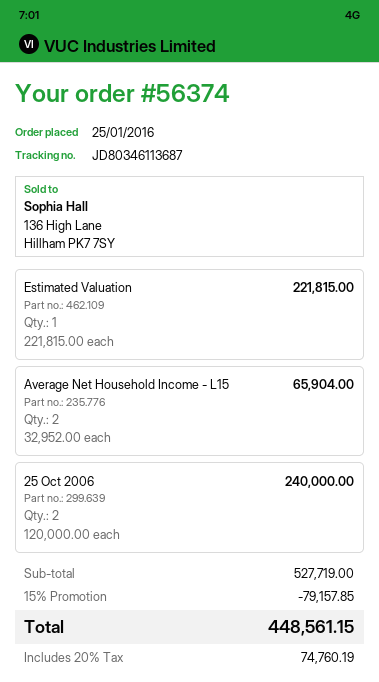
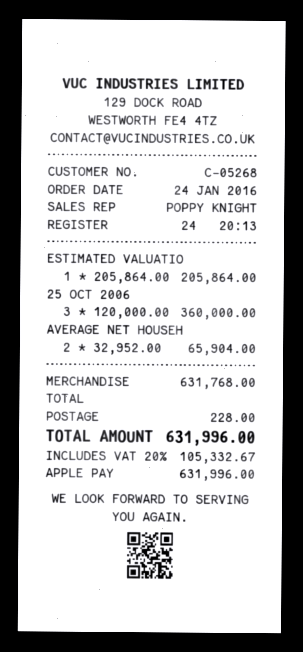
order date: 2016-01-25 -> 2016-01-24
Estimated Valuation: 1 x 221815.00 = 221815.00 -> 1 x 205864.00 = 205864.00
25 Oct 2006: 2 x 120000.00 = 240000.00 -> 3 x 120000.00 = 360000.00
subtotal: 527719.00 -> 631768.00
discount: 15% = 79157.85 -> none
shipping: none -> 228.00
tax: 20% = 74760.19 -> 20% = 105332.67
total: 448561.15 -> 631996.00

